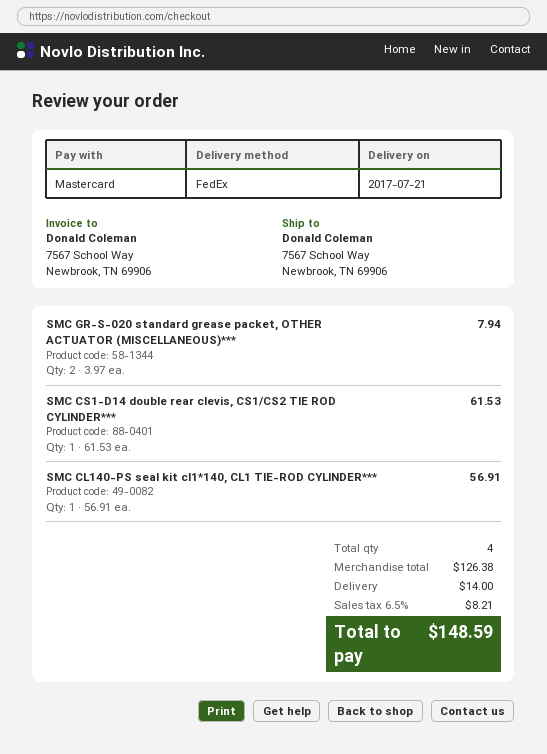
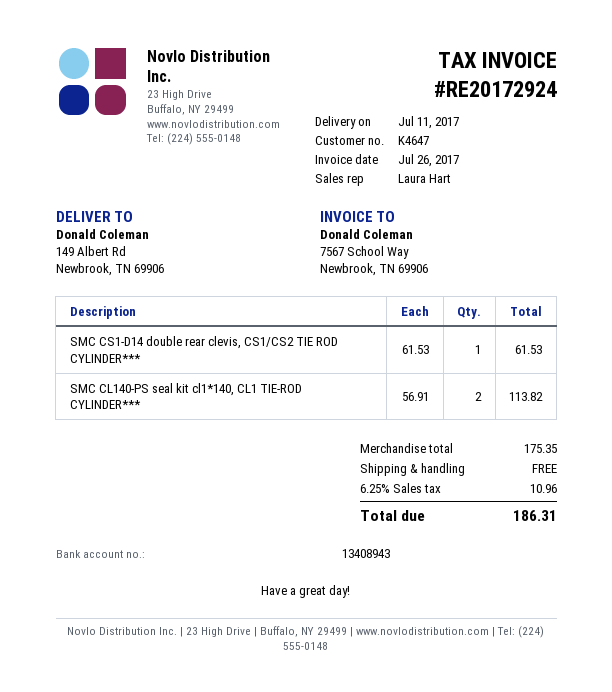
delivery date: 2017-07-21 -> 2017-07-11
ship to: 7567 School Way, Newbrook, TN 69906 -> 149 Albert Rd, Newbrook, TN 69906
SMC GR-S-020 standard grease packet, OTHER ACTUATOR (MISCELLANEOUS)***: 2 x 3.97 = 7.94 -> none
SMC CL140-PS seal kit cl1*140, CL1 TIE-ROD CYLINDER***: 1 x 56.91 = 56.91 -> 2 x 56.91 = 113.82
subtotal: 126.38 -> 175.35
shipping: 14.00 -> 0.00
tax: 6.5% = 8.21 -> 6.25% = 10.96
total: 148.59 -> 186.31

